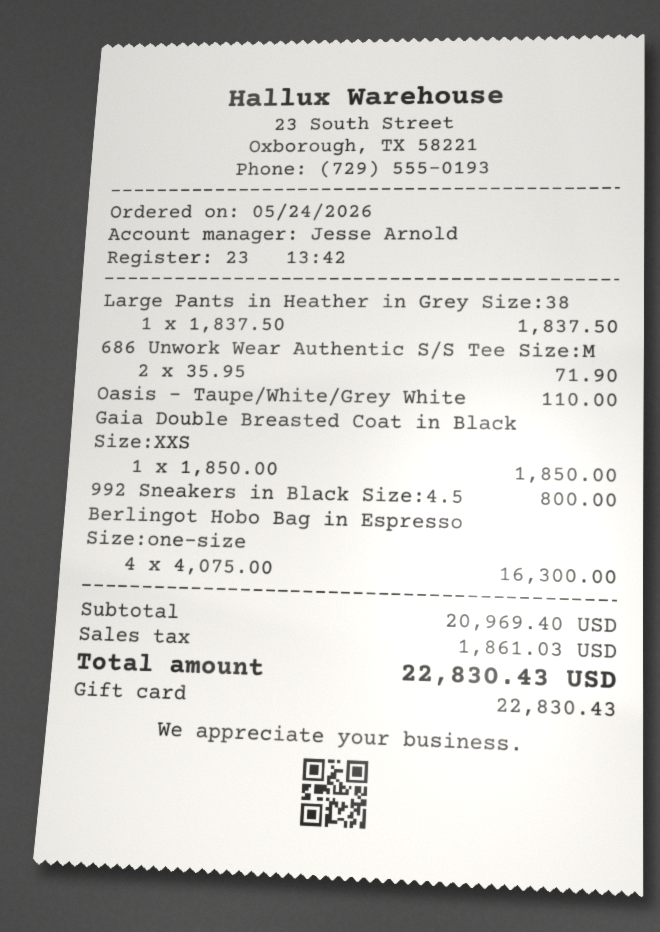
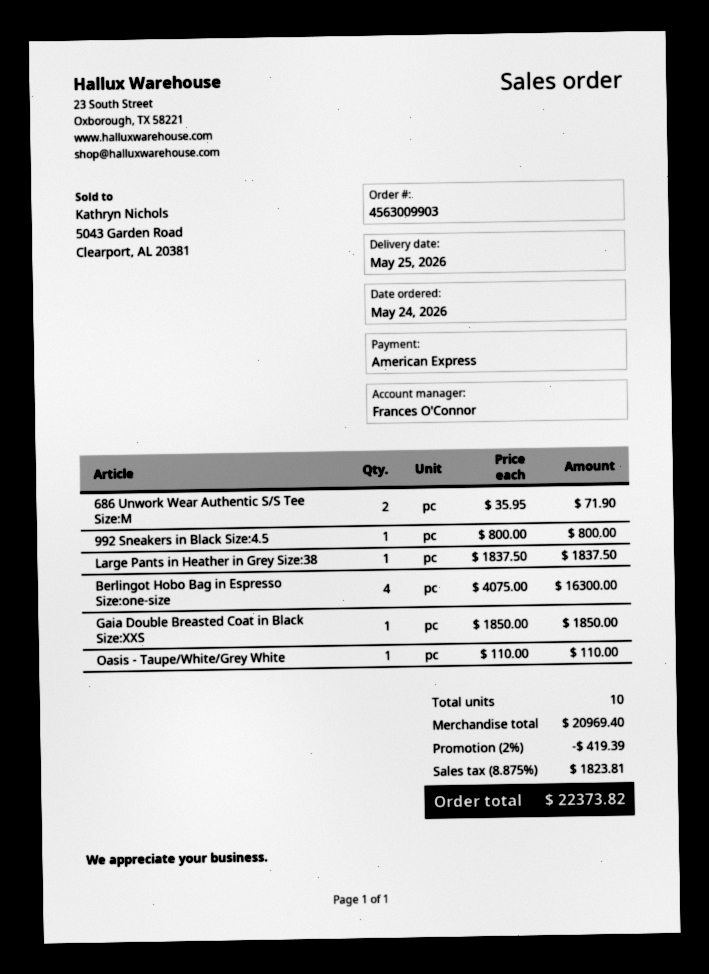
sales rep: Jesse Arnold -> Frances O'Connor
payment method: gift card -> American Express
discount: none -> 2% = 419.39
tax: 1861.03 -> 1823.81
total: 22830.43 -> 22373.82

